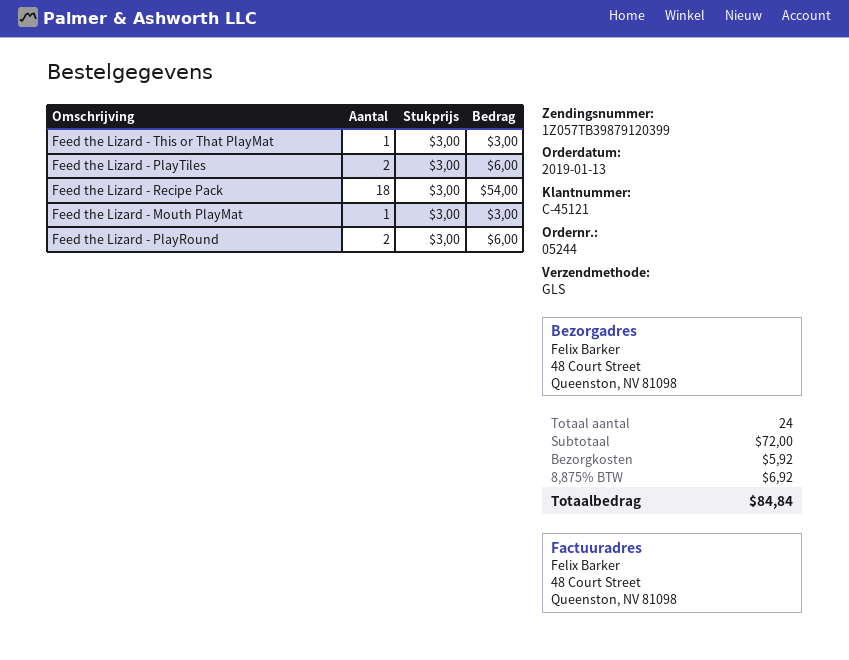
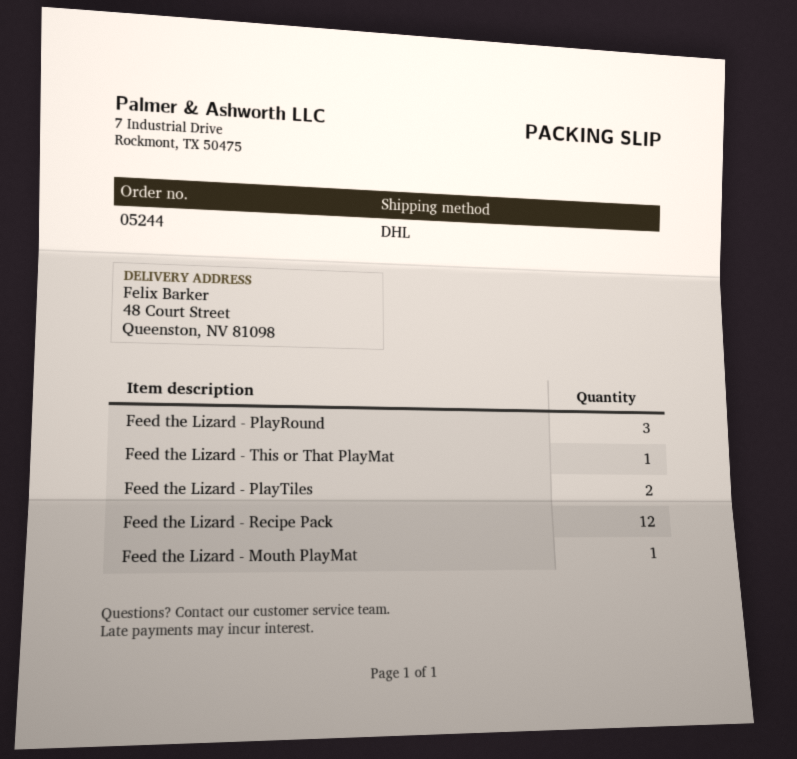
shipping method: GLS -> DHL
Feed the Lizard - Recipe Pack: 18 -> 12
Feed the Lizard - PlayRound: 2 -> 3

